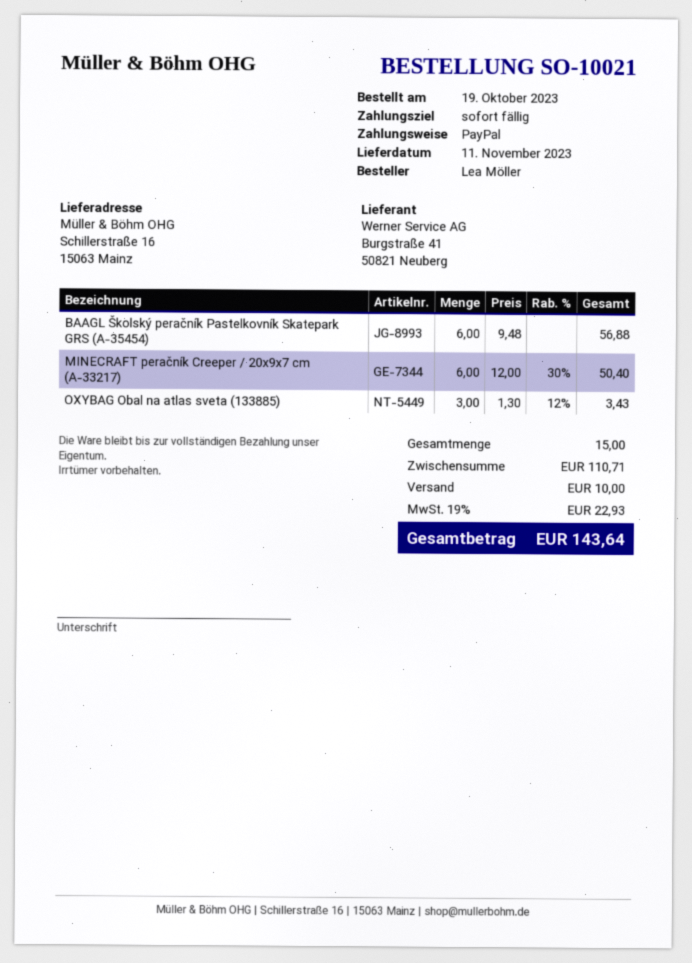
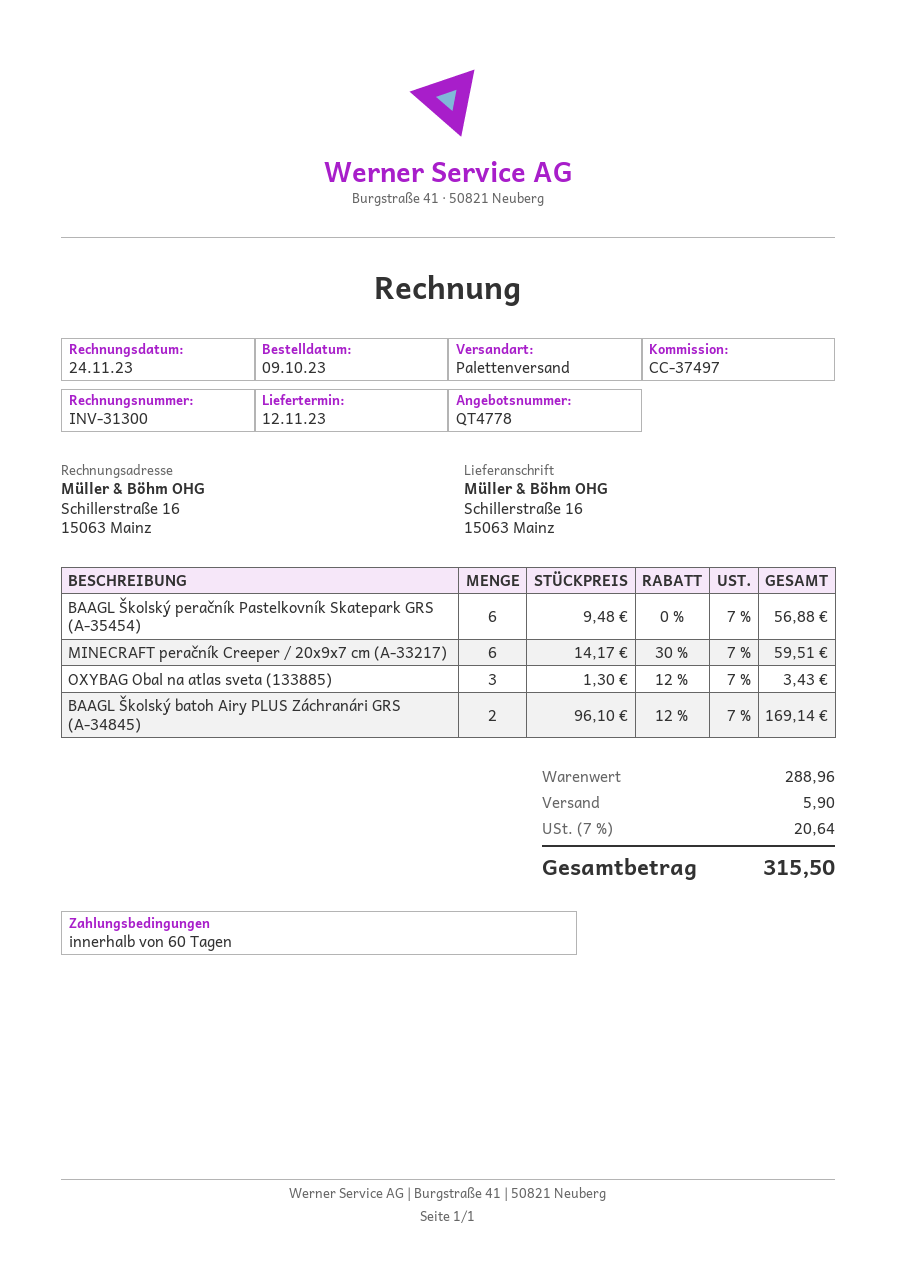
order date: 2023-10-19 -> 2023-10-09
delivery date: 2023-11-11 -> 2023-11-12
payment terms: on receipt -> 60 days
MINECRAFT peračník Creeper / 20x9x7 cm (A-33217): 6 x 12.00 - 30% = 50.40 -> 6 x 14.17 - 30% = 59.51
BAAGL Školský batoh Airy PLUS Záchranári GRS (A-34845): none -> 2 x 96.10 - 12% = 169.14
subtotal: 110.71 -> 288.96
shipping: 10.00 -> 5.90
tax: 19% = 22.93 -> 7% = 20.64
total: 143.64 -> 315.50

